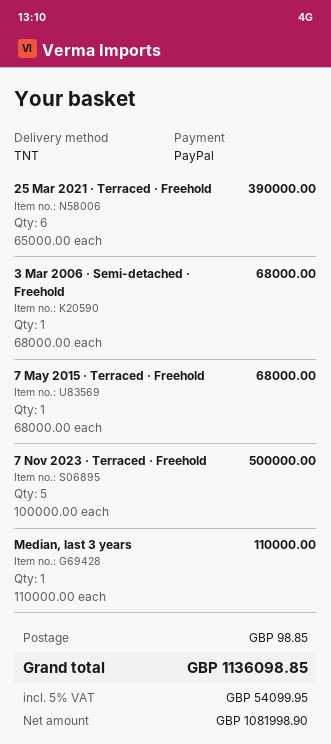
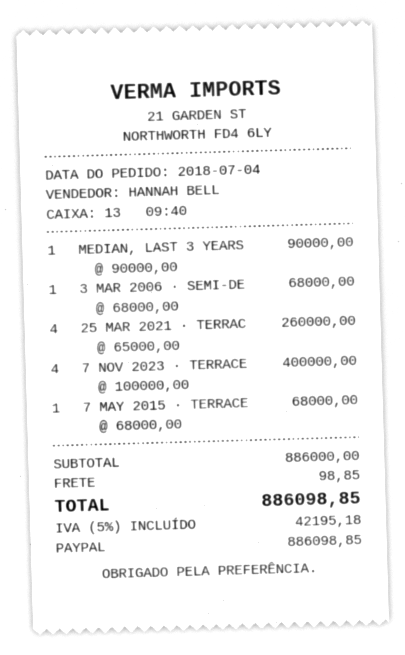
25 Mar 2021 · Terraced · Freehold: 6 x 65000.00 = 390000.00 -> 4 x 65000.00 = 260000.00
7 Nov 2023 · Terraced · Freehold: 5 x 100000.00 = 500000.00 -> 4 x 100000.00 = 400000.00
Median, last 3 years: 1 x 110000.00 = 110000.00 -> 1 x 90000.00 = 90000.00
tax: 5% = 54099.95 -> 5% = 42195.18
total: 1136098.85 -> 886098.85

